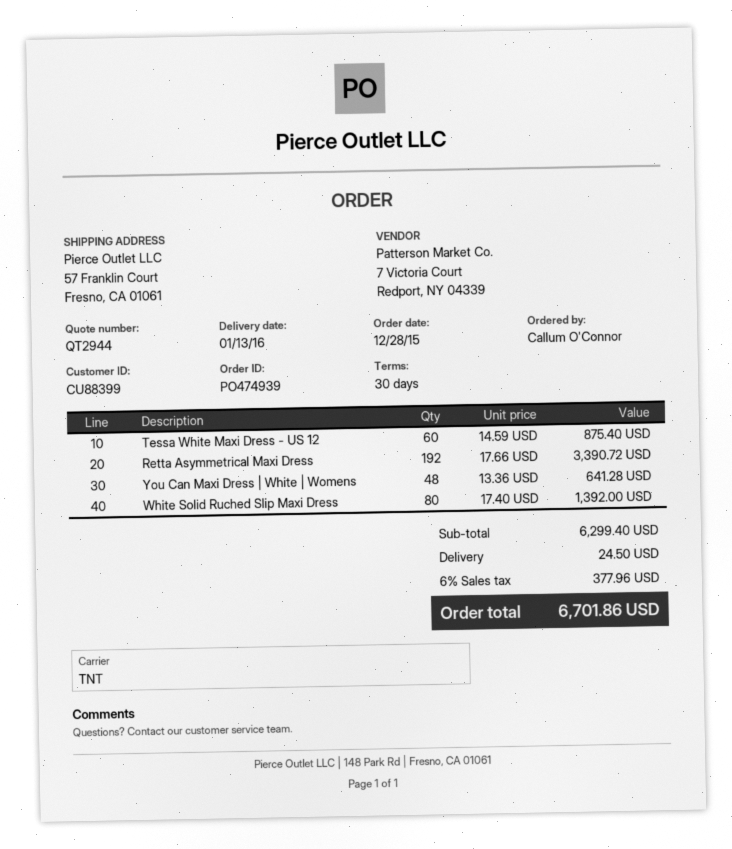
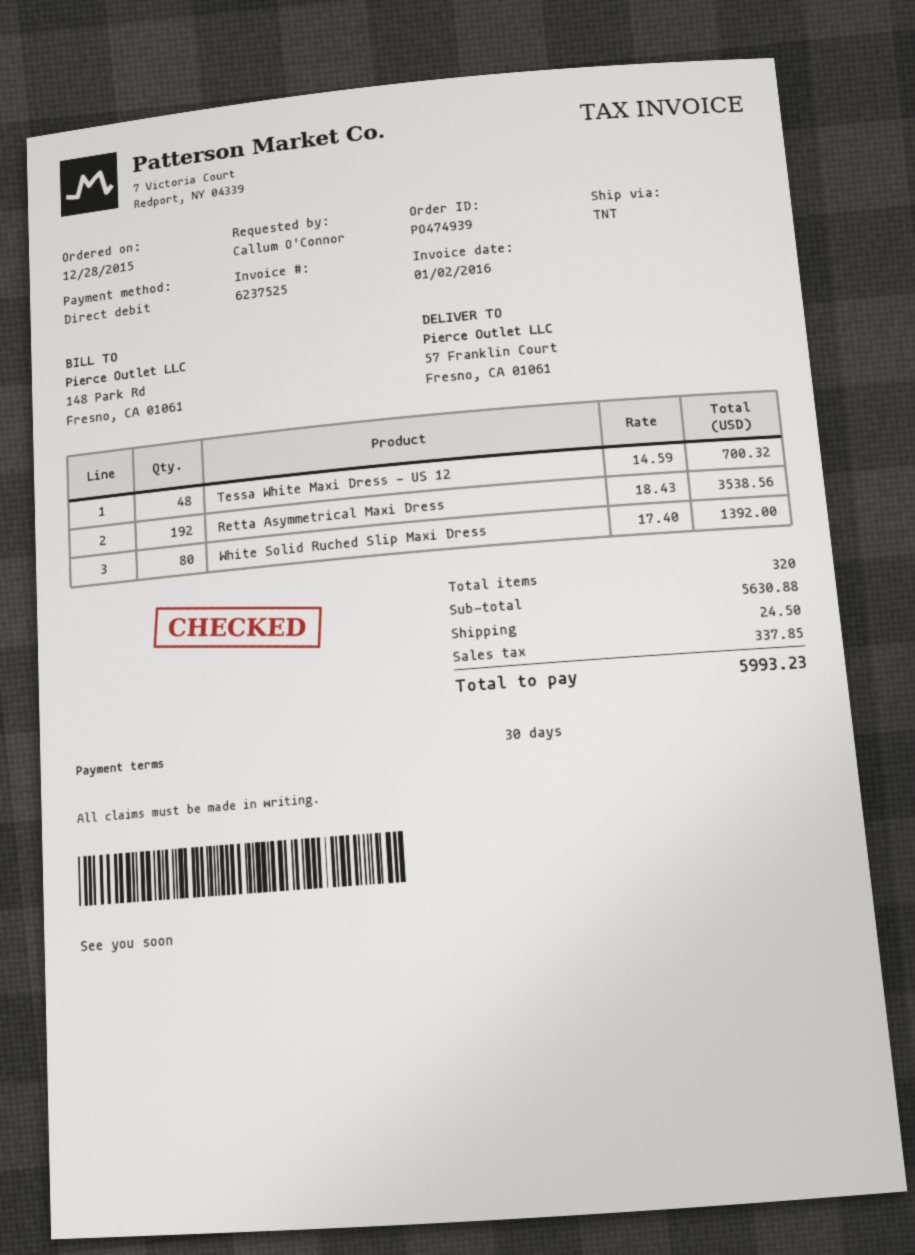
Tessa White Maxi Dress - US 12: 60 x 14.59 = 875.40 -> 48 x 14.59 = 700.32
Retta Asymmetrical Maxi Dress: 192 x 17.66 = 3390.72 -> 192 x 18.43 = 3538.56
You Can Maxi Dress | White | Womens: 48 x 13.36 = 641.28 -> none
subtotal: 6299.40 -> 5630.88
tax: 377.96 -> 337.85
total: 6701.86 -> 5993.23

